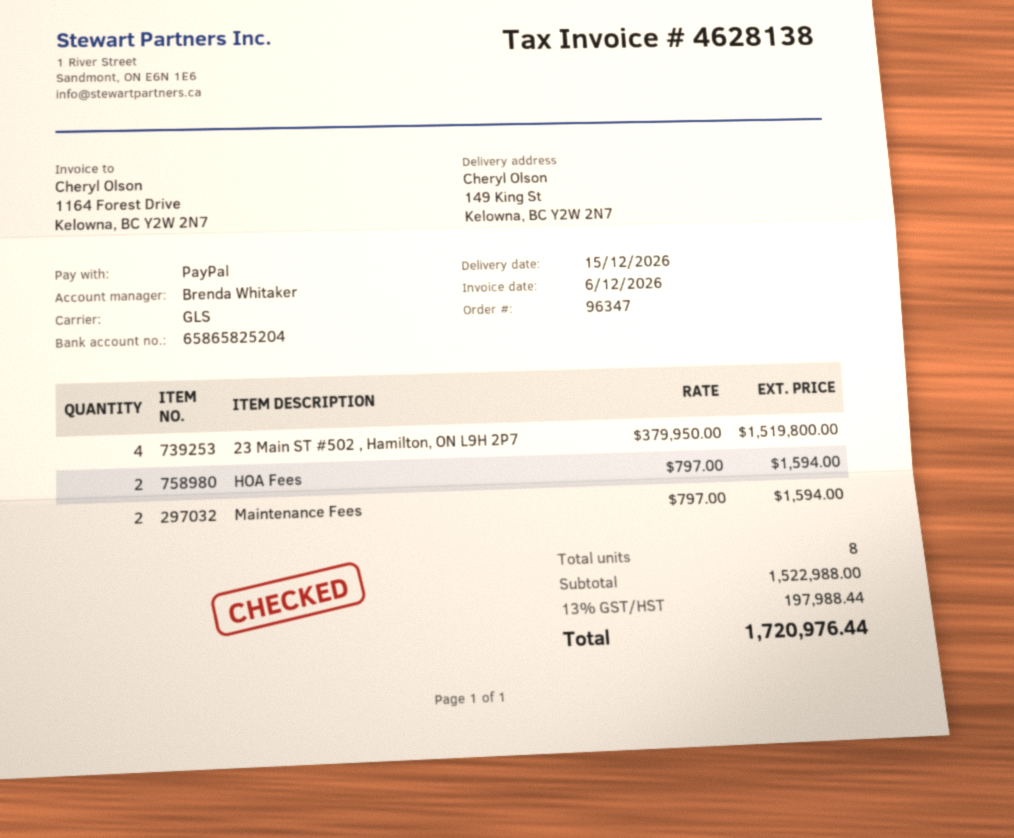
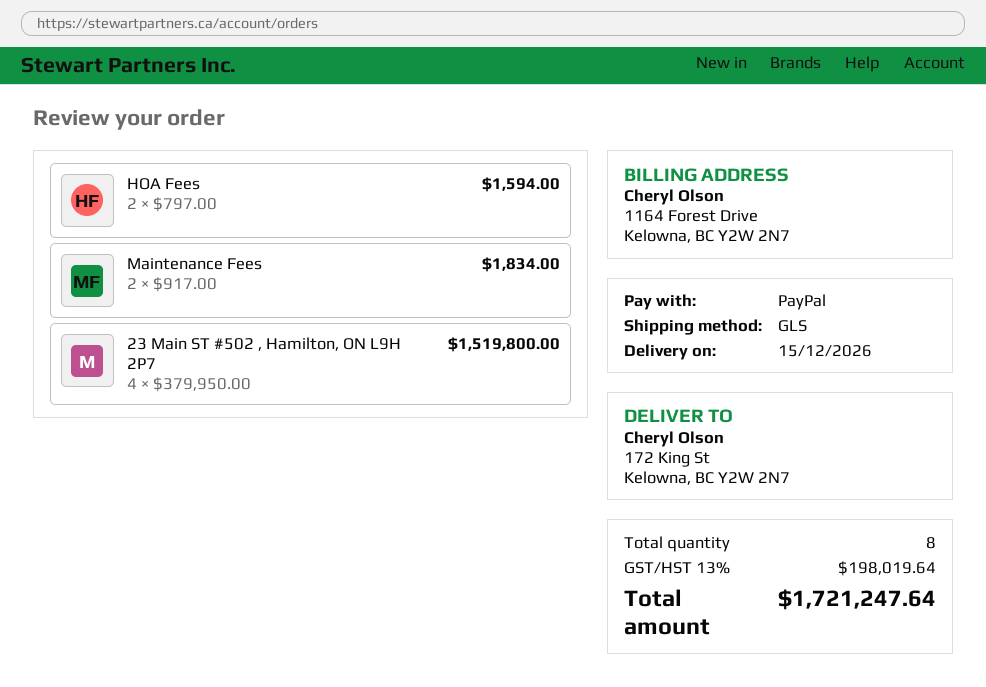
ship to: 149 King St, Kelowna, BC Y2W 2N7 -> 172 King St, Kelowna, BC Y2W 2N7
Maintenance Fees: 2 x 797.00 = 1594.00 -> 2 x 917.00 = 1834.00
tax: 13% = 197988.44 -> 13% = 198019.64
total: 1720976.44 -> 1721247.64

